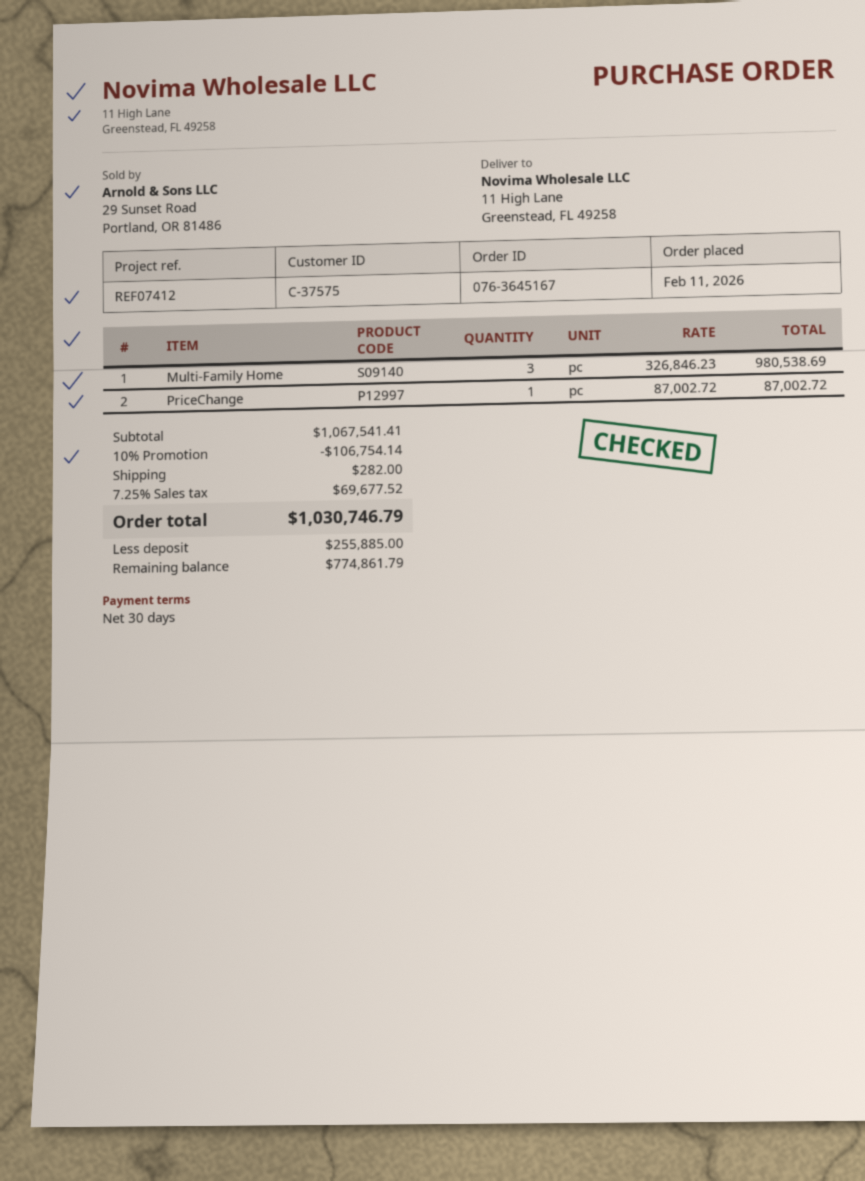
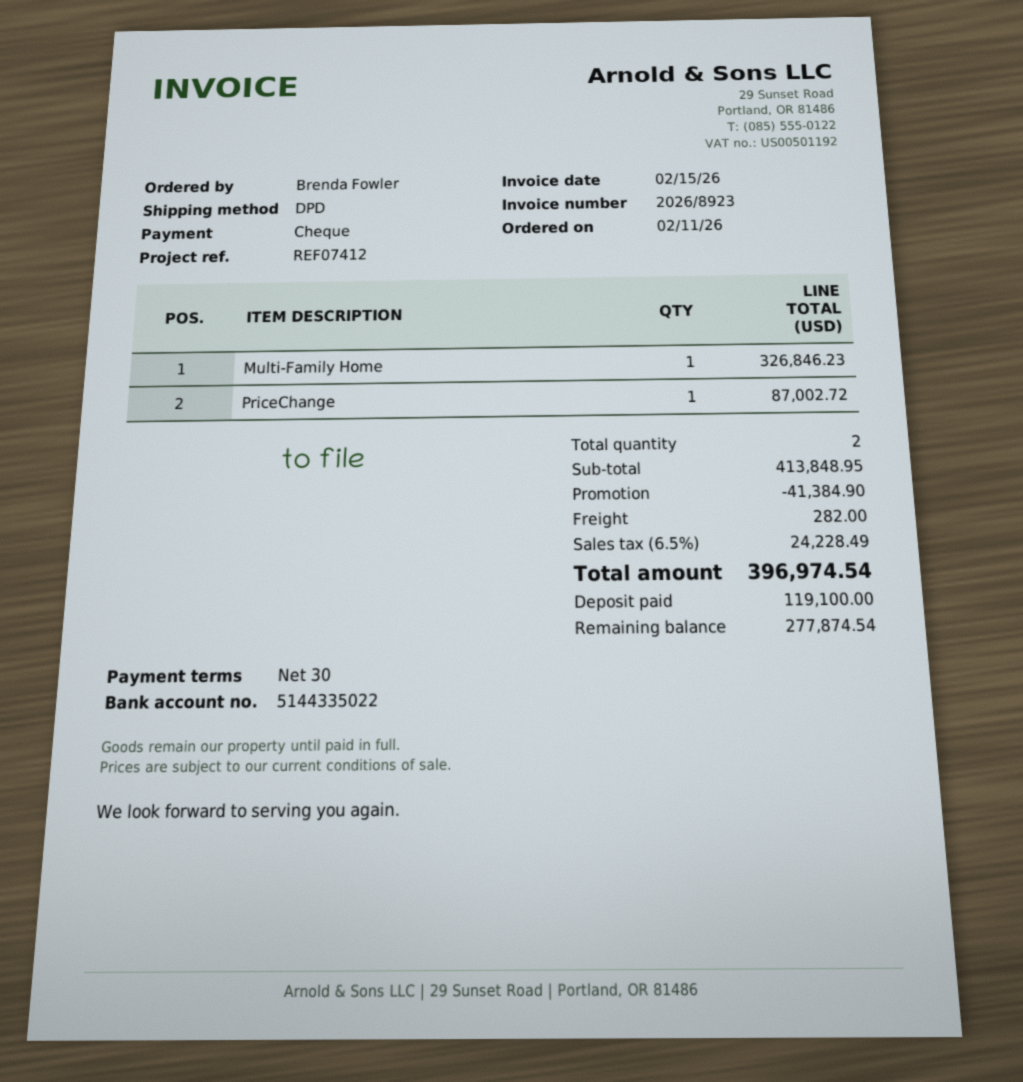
Multi-Family Home: 3 for 980538.69 -> 1 for 326846.23
subtotal: 1067541.41 -> 413848.95
discount: 106754.14 -> 41384.90
tax: 7.25% = 69677.52 -> 6.5% = 24228.49
total: 1030746.79 -> 396974.54
deposit: 255885.00 -> 119100.00
balance: 774861.79 -> 277874.54

